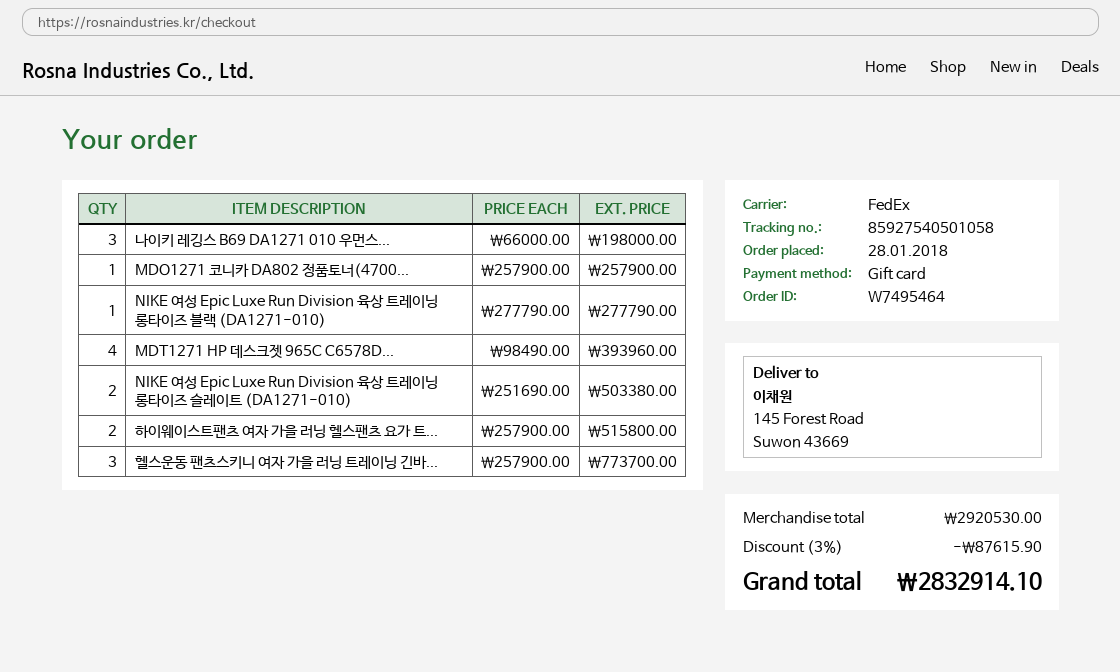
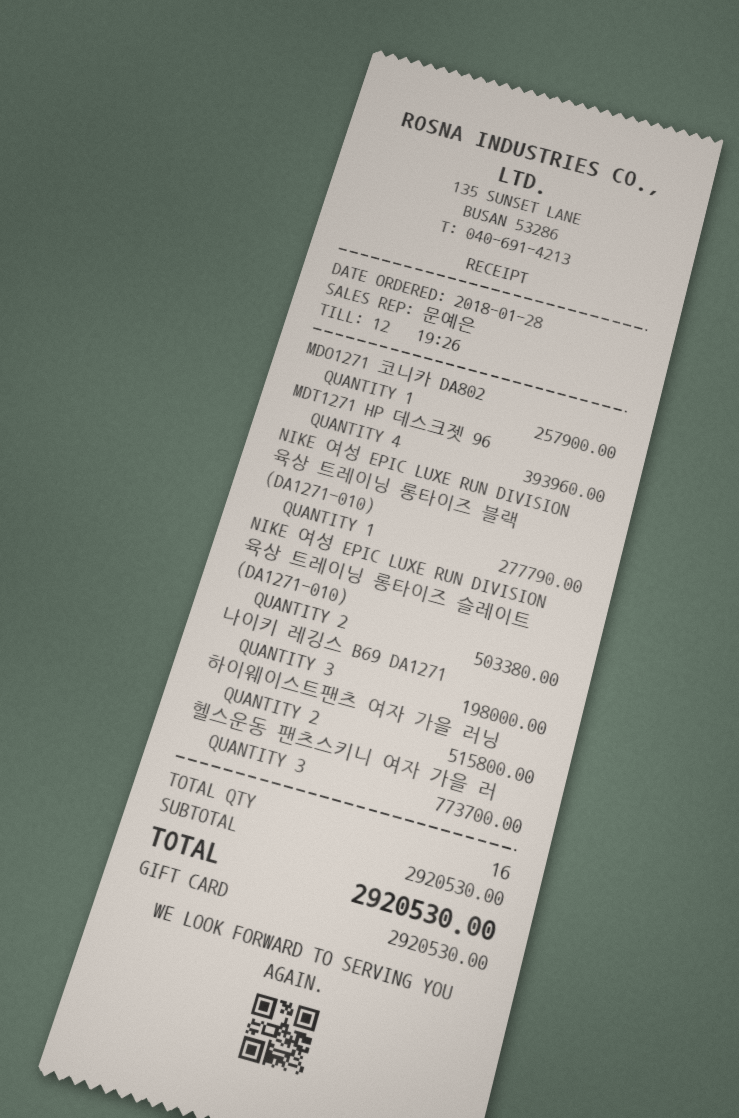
discount: 3% = 87615.90 -> none
total: 2832914.10 -> 2920530.00

